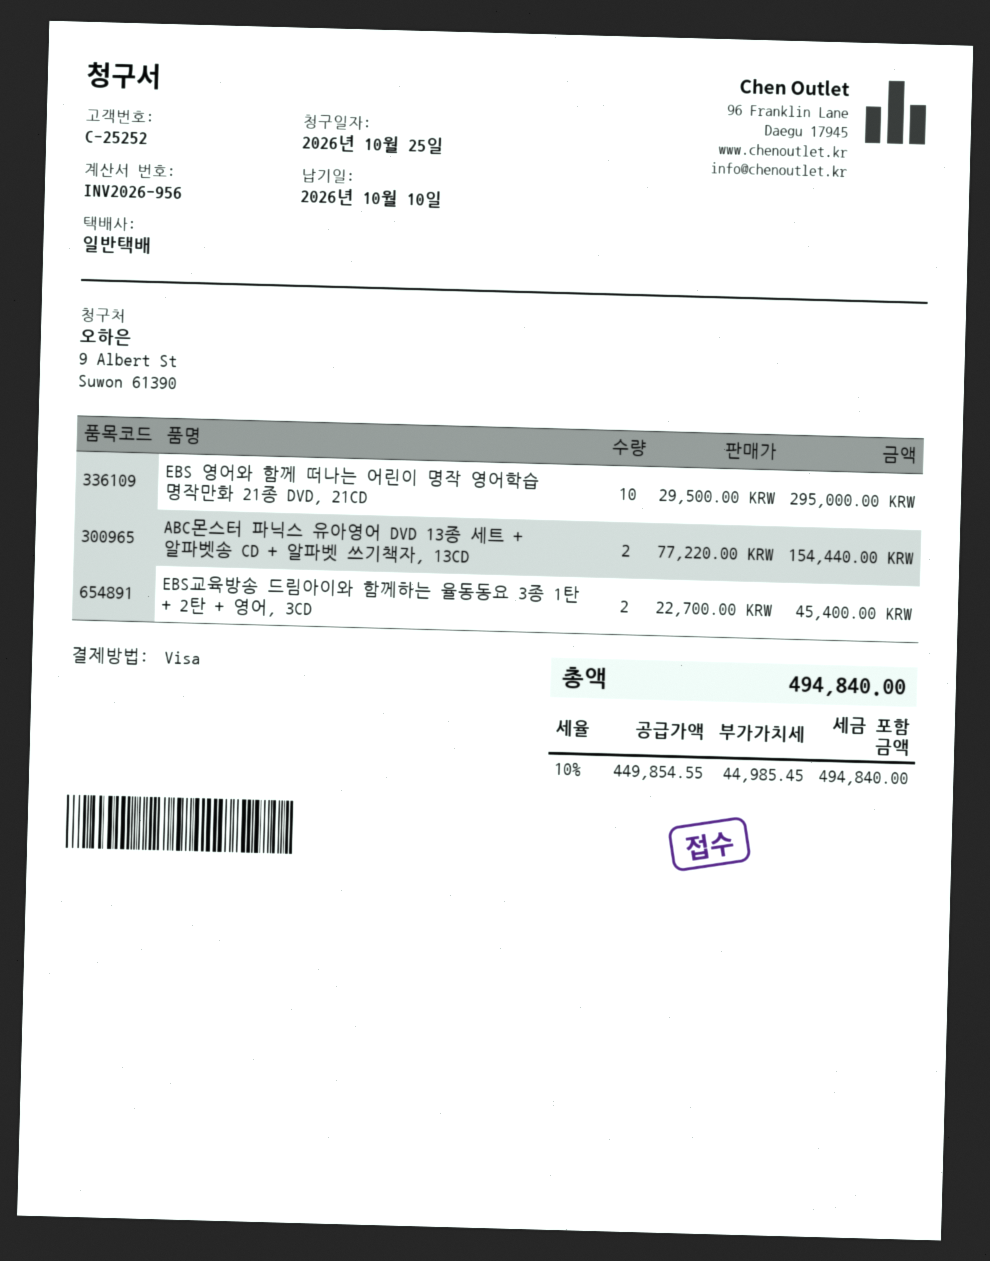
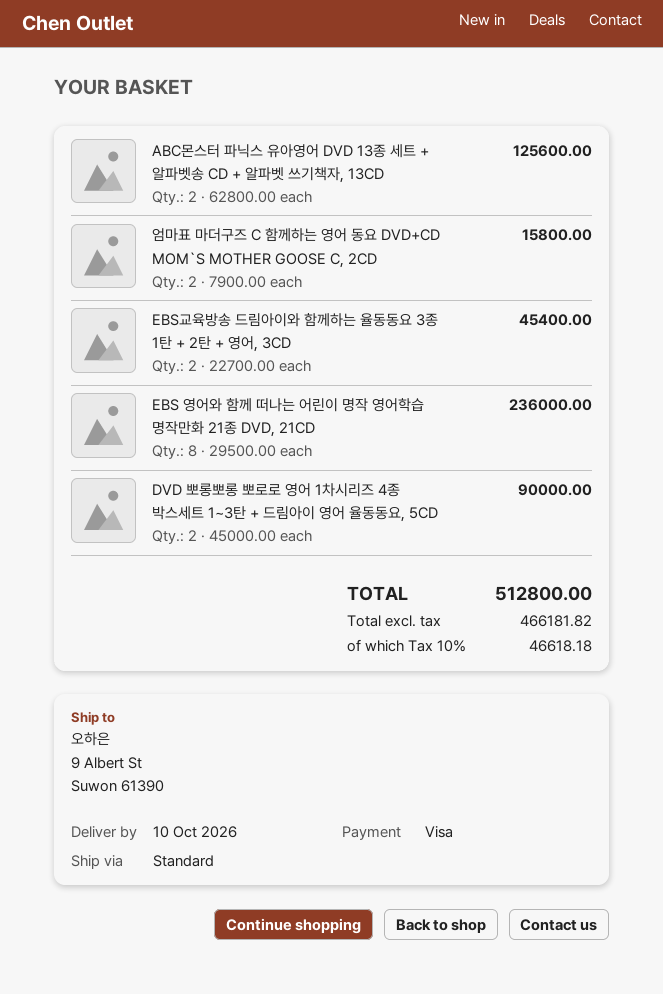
EBS 영어와 함께 떠나는 어린이 명작 영어학습 명작만화 21종 DVD, 21CD: 10 x 29500.00 = 295000.00 -> 8 x 29500.00 = 236000.00
ABC몬스터 파닉스 유아영어 DVD 13종 세트 + 알파벳송 CD + 알파벳 쓰기책자, 13CD: 2 x 77220.00 = 154440.00 -> 2 x 62800.00 = 125600.00
엄마표 마더구즈 C 함께하는 영어 동요 DVD+CD MOM`S MOTHER GOOSE C, 2CD: none -> 2 x 7900.00 = 15800.00
DVD 뽀롱뽀롱 뽀로로 영어 1차시리즈 4종 박스세트 1~3탄 + 드림아이 영어 율동동요, 5CD: none -> 2 x 45000.00 = 90000.00
net: 449854.55 -> 466181.82
tax: 10% = 44985.45 -> 10% = 46618.18
total: 494840.00 -> 512800.00

